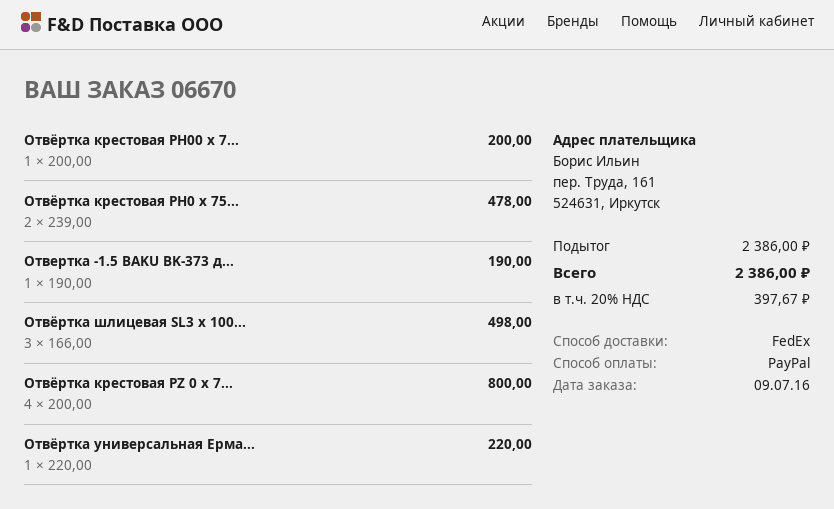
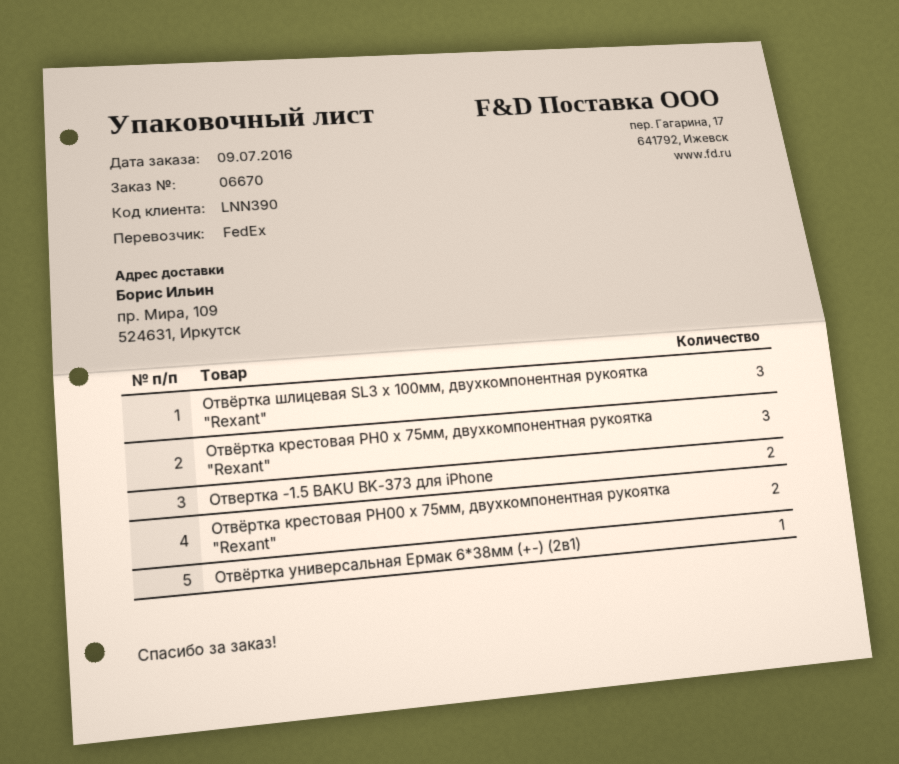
Отвёртка крестовая PH00 x 7...: 1 -> 2
Отвёртка крестовая PH0 x 75...: 2 -> 3
Отвертка -1.5 BAKU BK-373 д...: 1 -> 2
Отвёртка крестовая PZ 0 x 7...: 4 -> none

